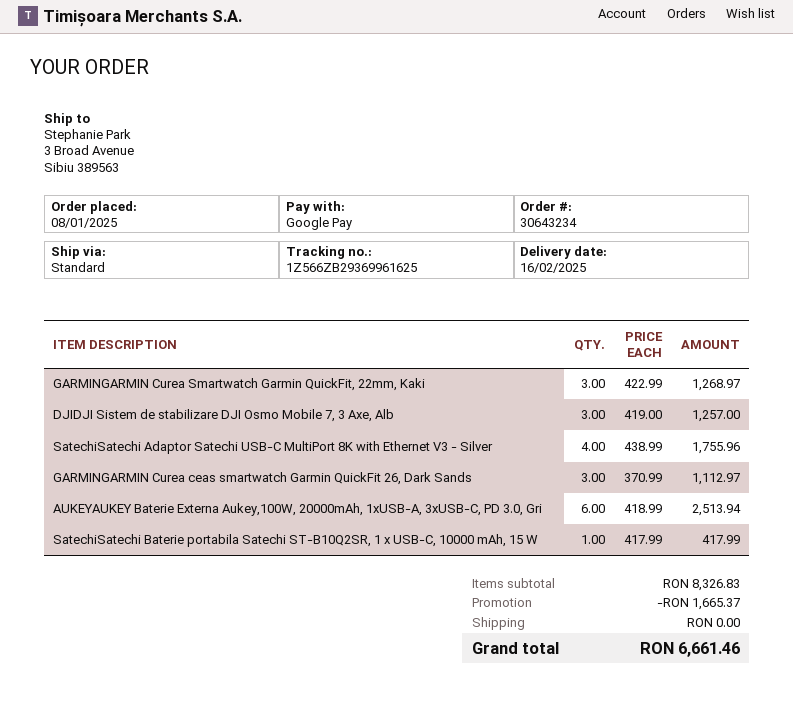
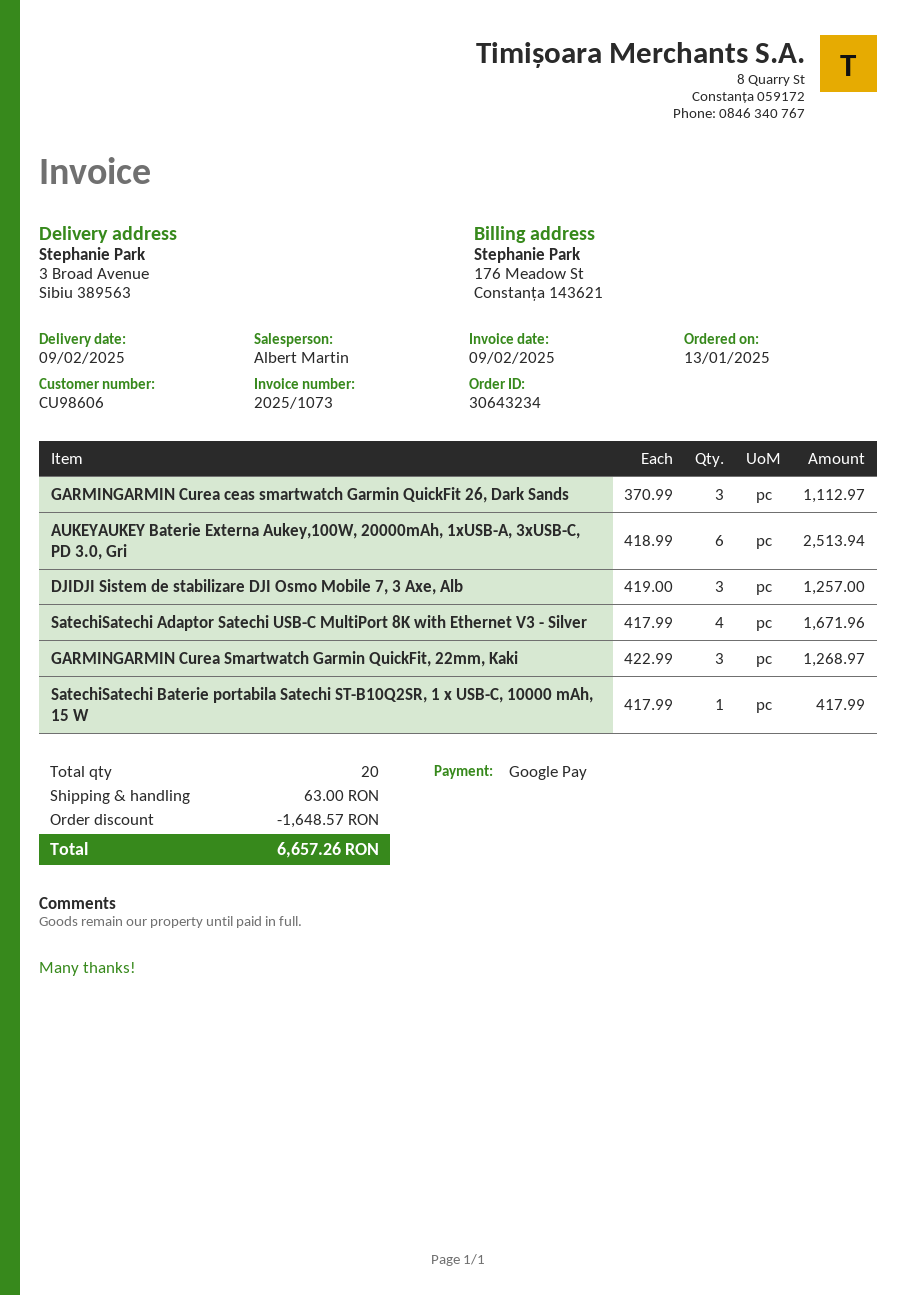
order date: 2025-01-08 -> 2025-01-13
delivery date: 2025-02-16 -> 2025-02-09
SatechiSatechi Adaptor Satechi USB-C MultiPort 8K with Ethernet V3 - Silver: 4 x 438.99 = 1755.96 -> 4 x 417.99 = 1671.96
discount: 1665.37 -> 1648.57
shipping: 0.00 -> 63.00
total: 6661.46 -> 6657.26

